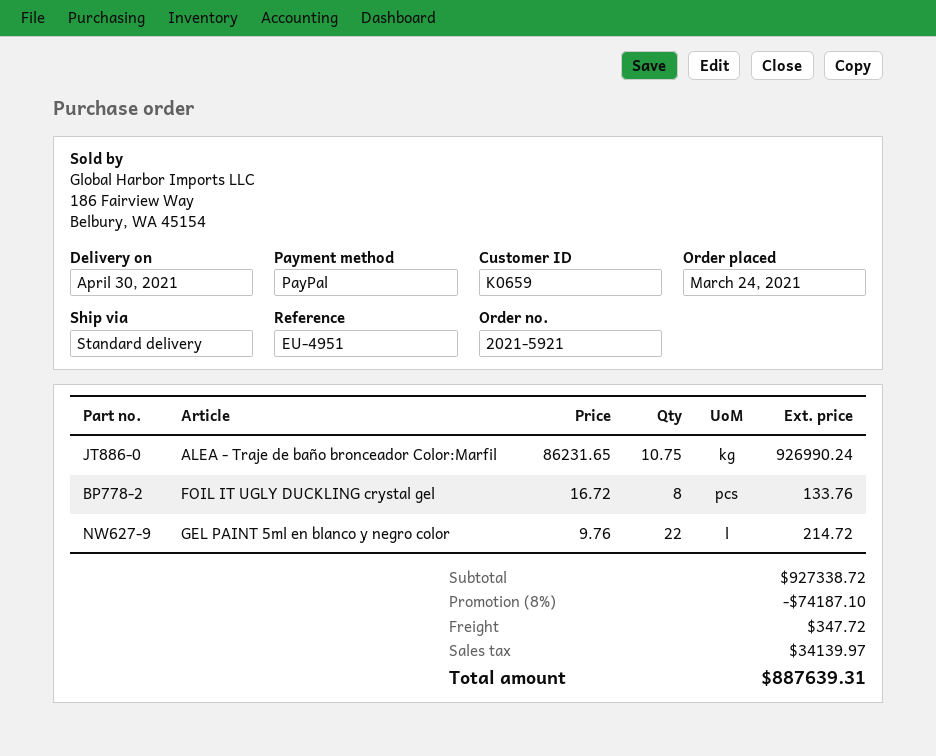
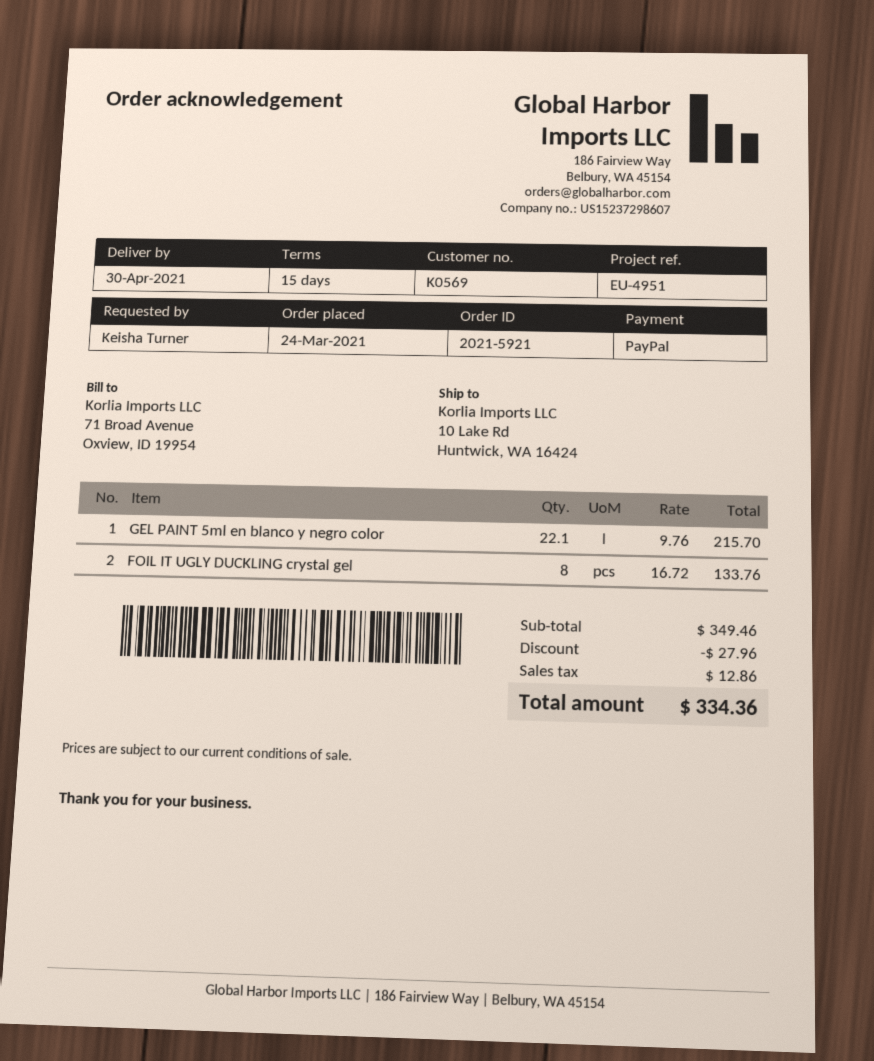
customer number: K0659 -> K0569
ALEA - Traje de baño bronceador Color:Marfil: 10.75 x 86231.65 = 926990.24 -> none
GEL PAINT 5ml en blanco y negro color: 22 x 9.76 = 214.72 -> 22.1 x 9.76 = 215.70
subtotal: 927338.72 -> 349.46
discount: 74187.10 -> 27.96
shipping: 347.72 -> none
tax: 34139.97 -> 12.86
total: 887639.31 -> 334.36

